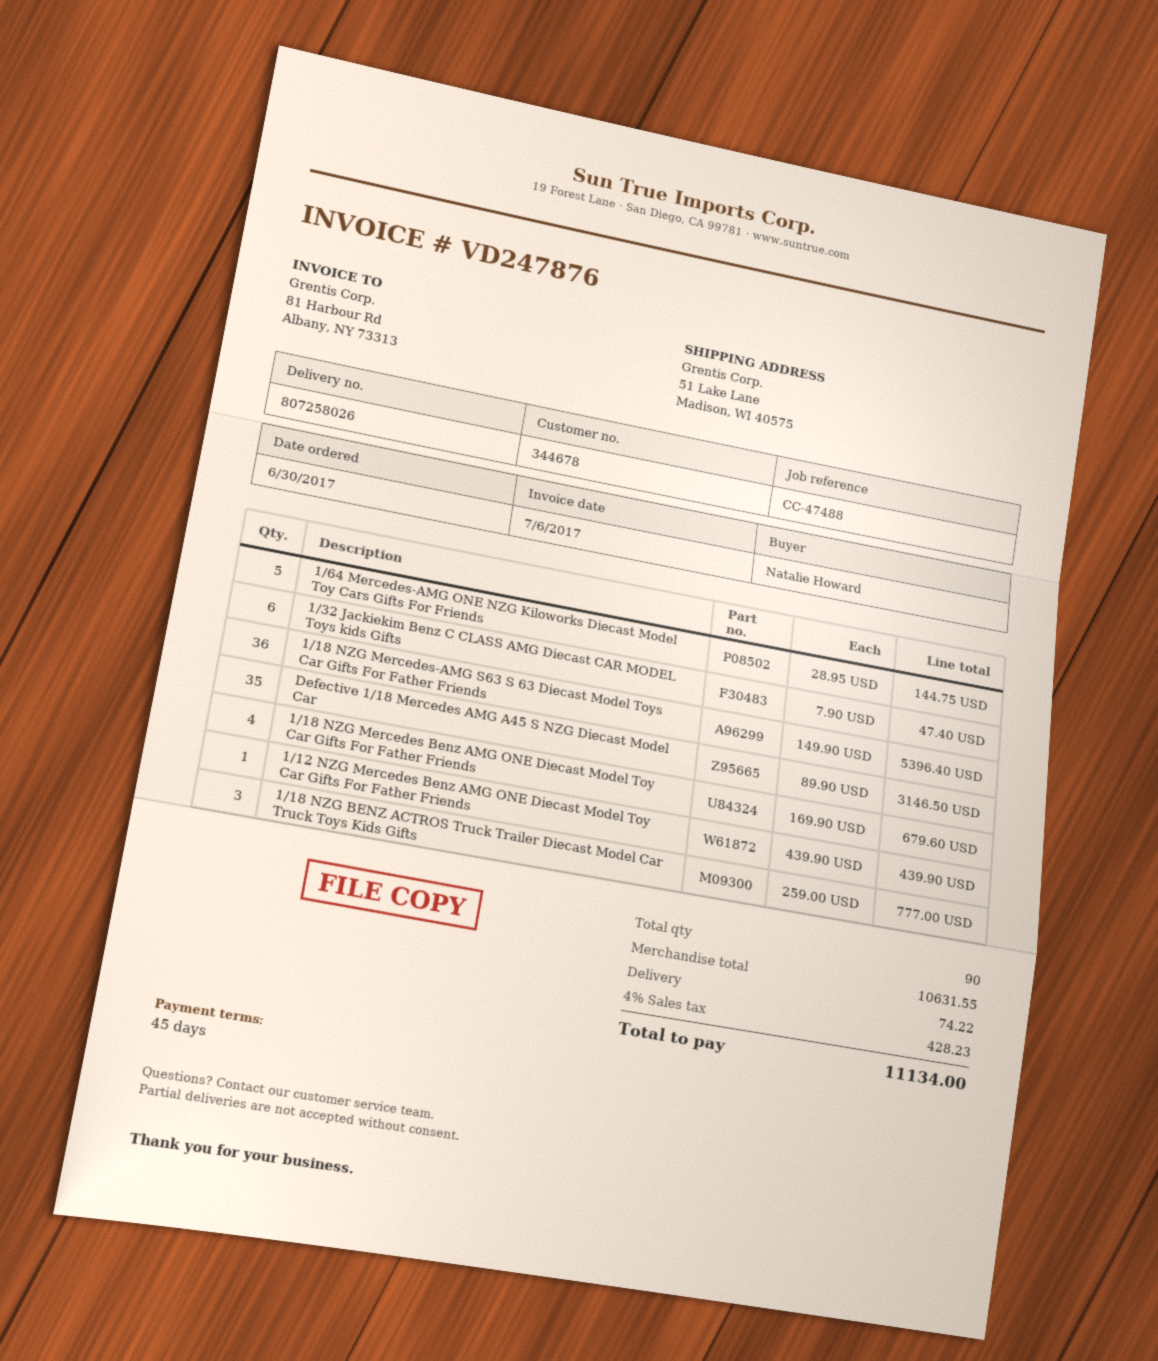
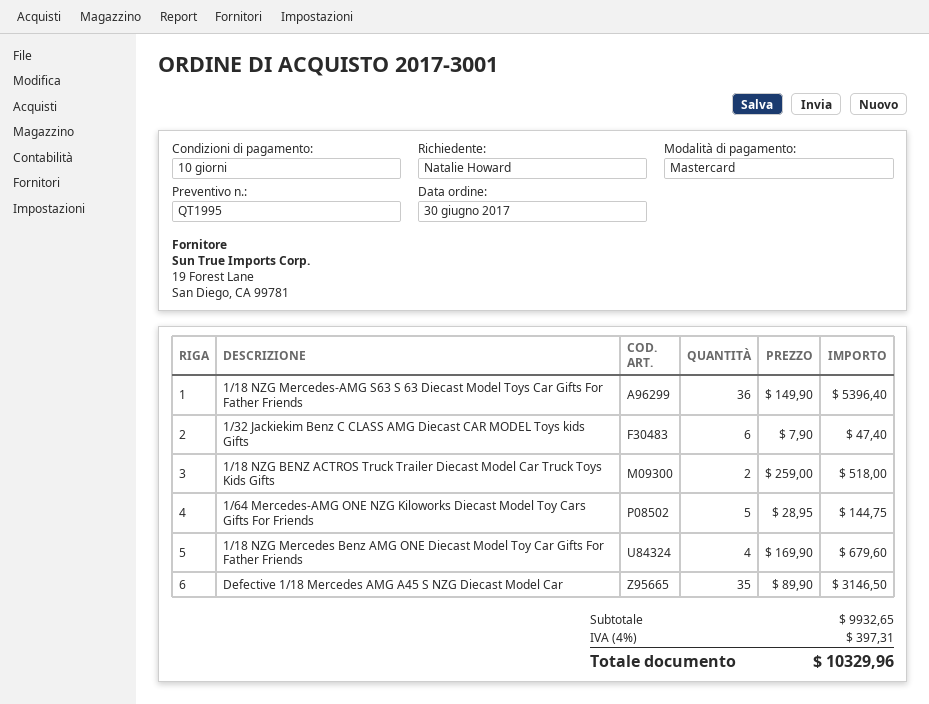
payment terms: 45 days -> 10 days
1/12 NZG Mercedes Benz AMG ONE Diecast Model Toy Car Gifts For Father Friends: 1 x 439.90 = 439.90 -> none
1/18 NZG BENZ ACTROS Truck Trailer Diecast Model Car Truck Toys Kids Gifts: 3 x 259.00 = 777.00 -> 2 x 259.00 = 518.00
subtotal: 10631.55 -> 9932.65
shipping: 74.22 -> none
tax: 4% = 428.23 -> 4% = 397.31
total: 11134.00 -> 10329.96

